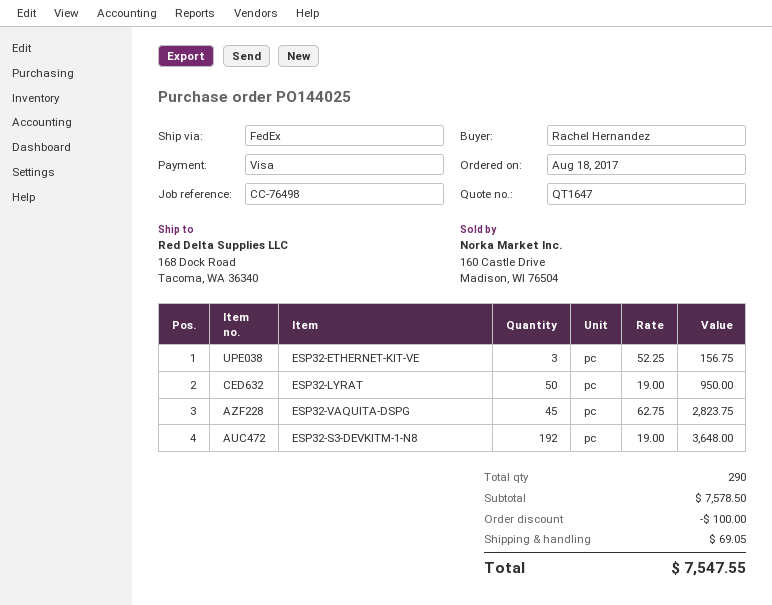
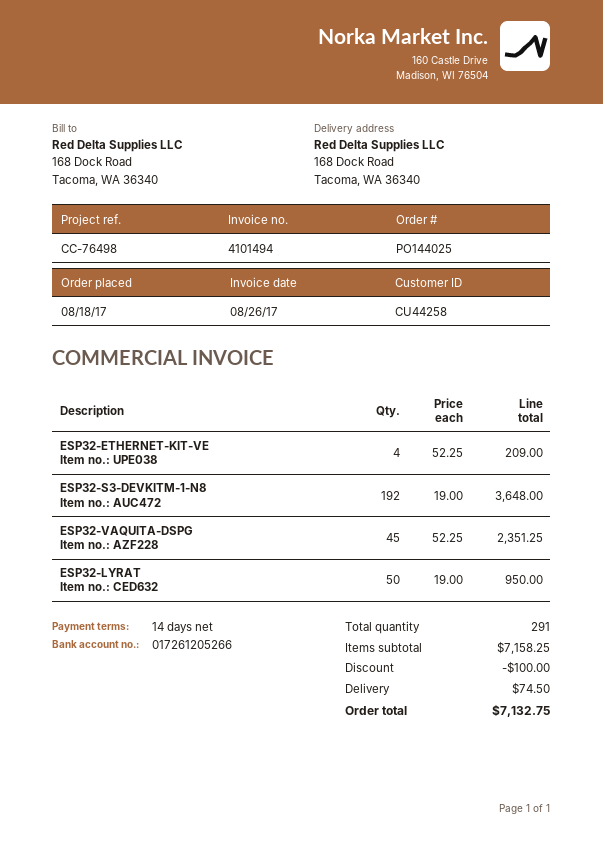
ESP32-ETHERNET-KIT-VE: 3 x 52.25 = 156.75 -> 4 x 52.25 = 209.00
ESP32-VAQUITA-DSPG: 45 x 62.75 = 2823.75 -> 45 x 52.25 = 2351.25
total quantity: 290 -> 291
subtotal: 7578.50 -> 7158.25
shipping: 69.05 -> 74.50
total: 7547.55 -> 7132.75

